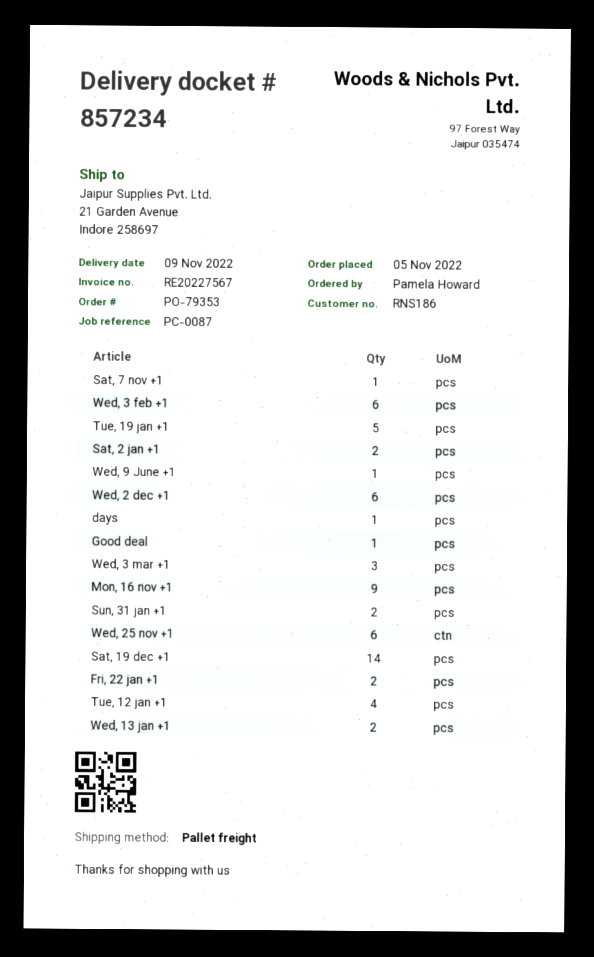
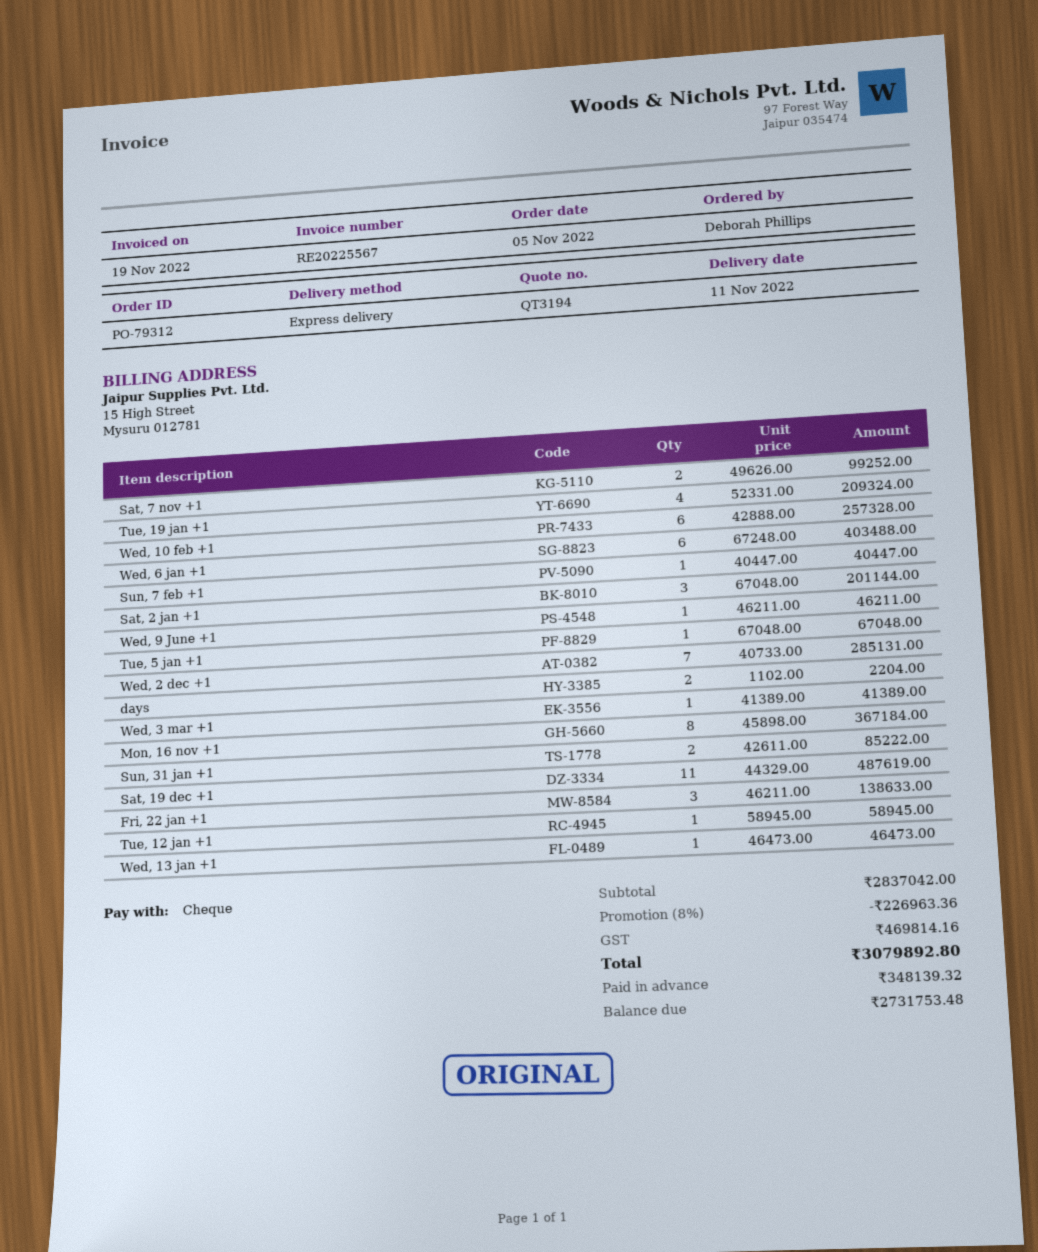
order number: PO-79353 -> PO-79312
delivery date: 2022-11-09 -> 2022-11-11
invoice number: RE20227567 -> RE20225567
ordered by: Pamela Howard -> Deborah Phillips
shipping method: pallet freight -> express
Sat, 7 nov +1: 1 -> 2
Wed, 3 feb +1: 6 -> none
Tue, 19 jan +1: 5 -> 4
Sat, 2 jan +1: 2 -> 3
Wed, 2 dec +1: 6 -> 7
days: 1 -> 2
Good deal: 1 -> none
Wed, 3 mar +1: 3 -> 1
Mon, 16 nov +1: 9 -> 8
Wed, 25 nov +1: 6 -> none
Sat, 19 dec +1: 14 -> 11
Fri, 22 jan +1: 2 -> 3
Tue, 12 jan +1: 4 -> 1
Wed, 13 jan +1: 2 -> 1
Wed, 10 feb +1: none -> 6
Wed, 6 jan +1: none -> 6
Sun, 7 feb +1: none -> 1
Tue, 5 jan +1: none -> 1

